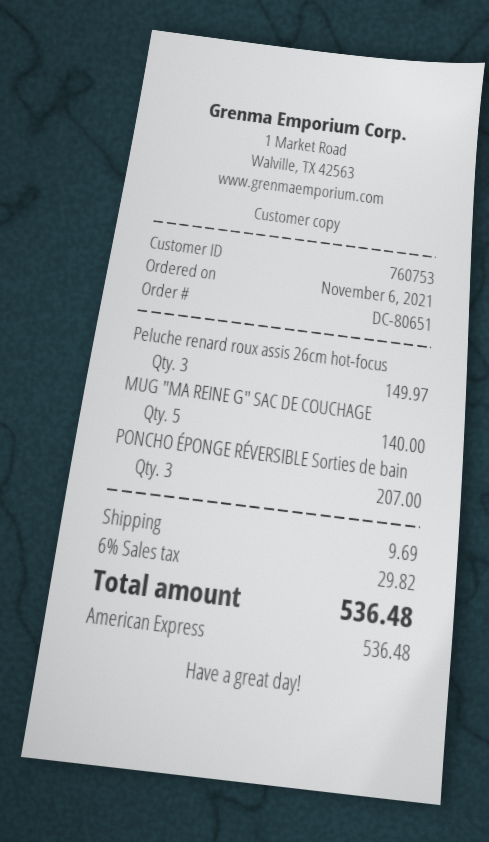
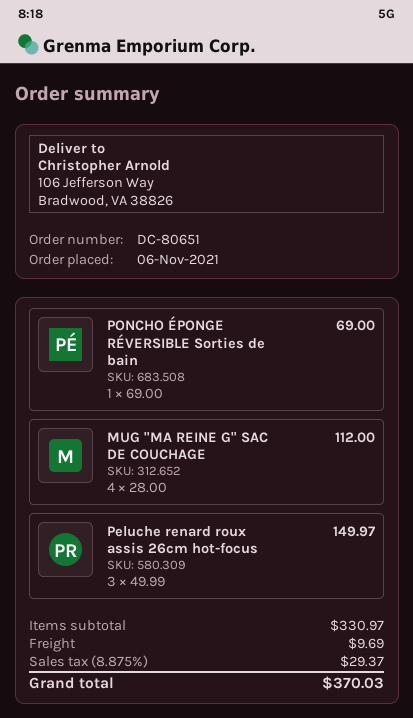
MUG "MA REINE G" SAC DE COUCHAGE: 5 for 140.00 -> 4 for 112.00
PONCHO ÉPONGE RÉVERSIBLE Sorties de bain: 3 for 207.00 -> 1 for 69.00
tax: 6% = 29.82 -> 8.875% = 29.37
total: 536.48 -> 370.03

